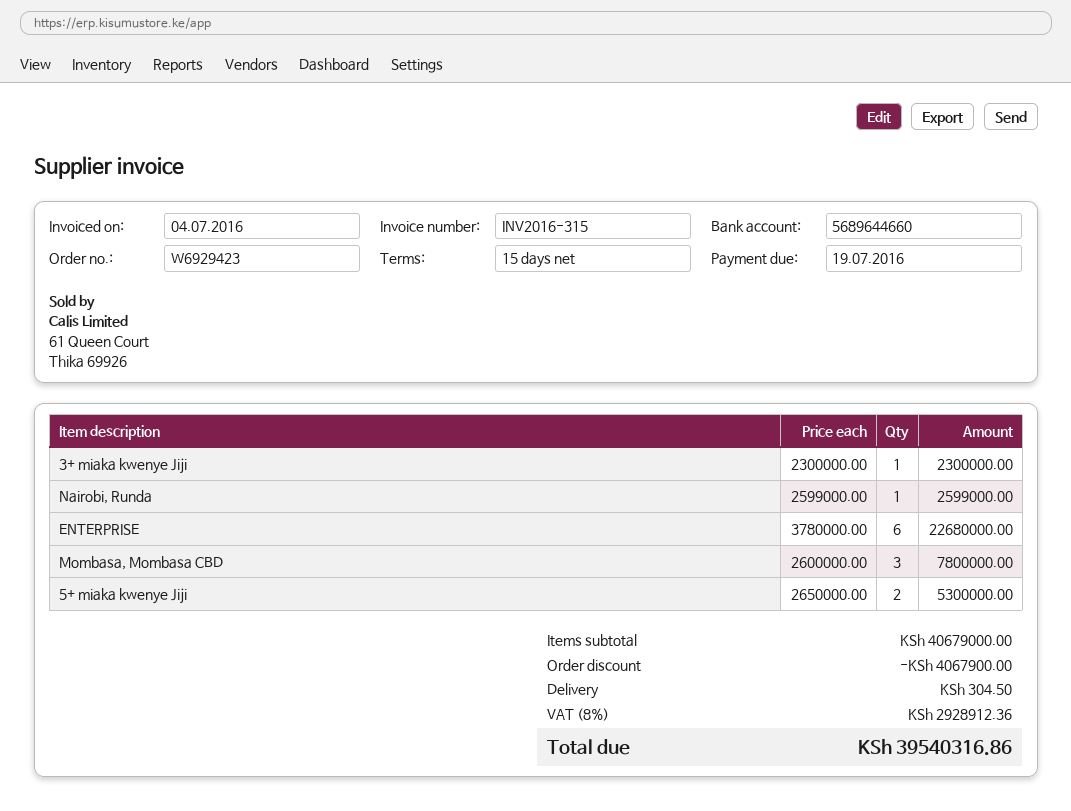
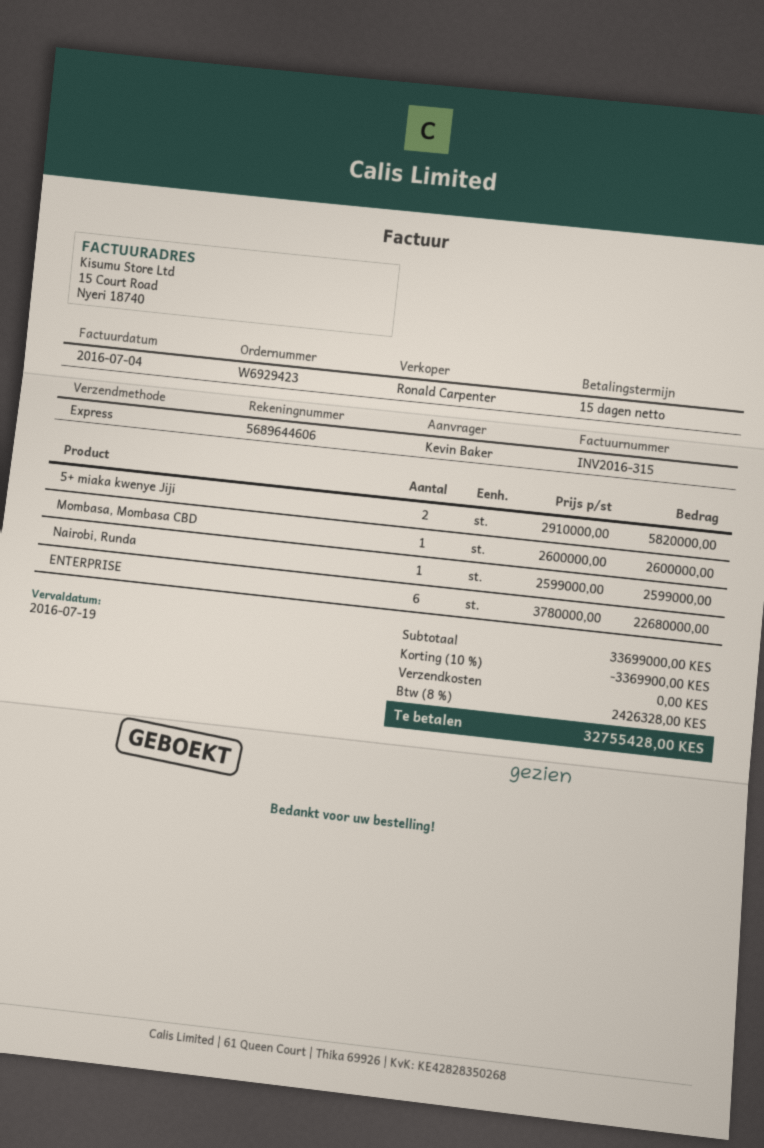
bank account: 5689644660 -> 5689644606
3+ miaka kwenye Jiji: 1 x 2300000.00 = 2300000.00 -> none
Mombasa, Mombasa CBD: 3 x 2600000.00 = 7800000.00 -> 1 x 2600000.00 = 2600000.00
5+ miaka kwenye Jiji: 2 x 2650000.00 = 5300000.00 -> 2 x 2910000.00 = 5820000.00
subtotal: 40679000.00 -> 33699000.00
discount: 4067900.00 -> 3369900.00
shipping: 304.50 -> 0.00
tax: 8% = 2928912.36 -> 8% = 2426328.00
total: 39540316.86 -> 32755428.00

